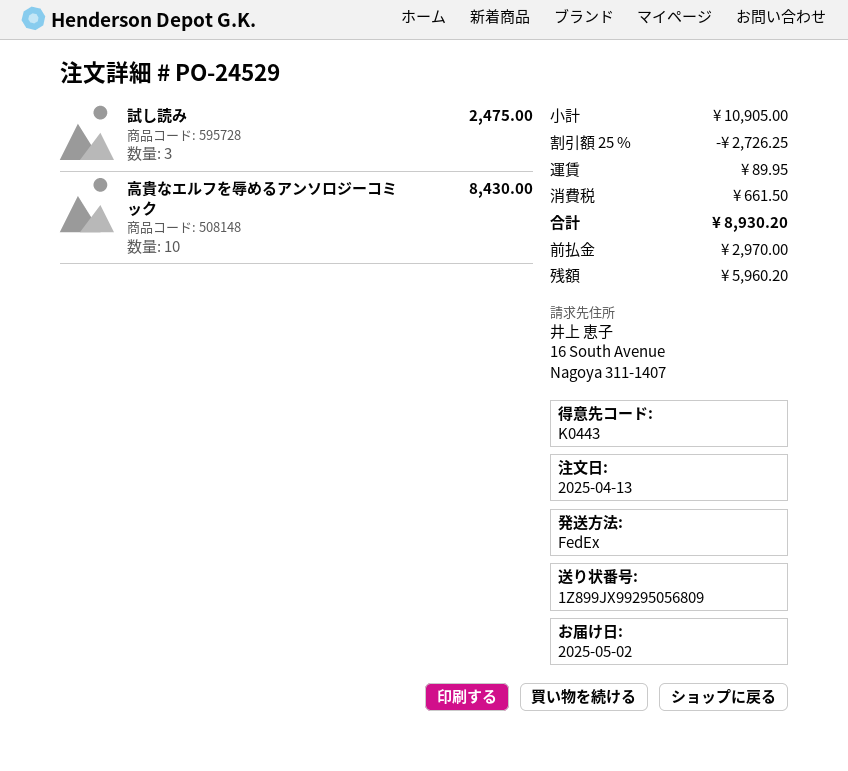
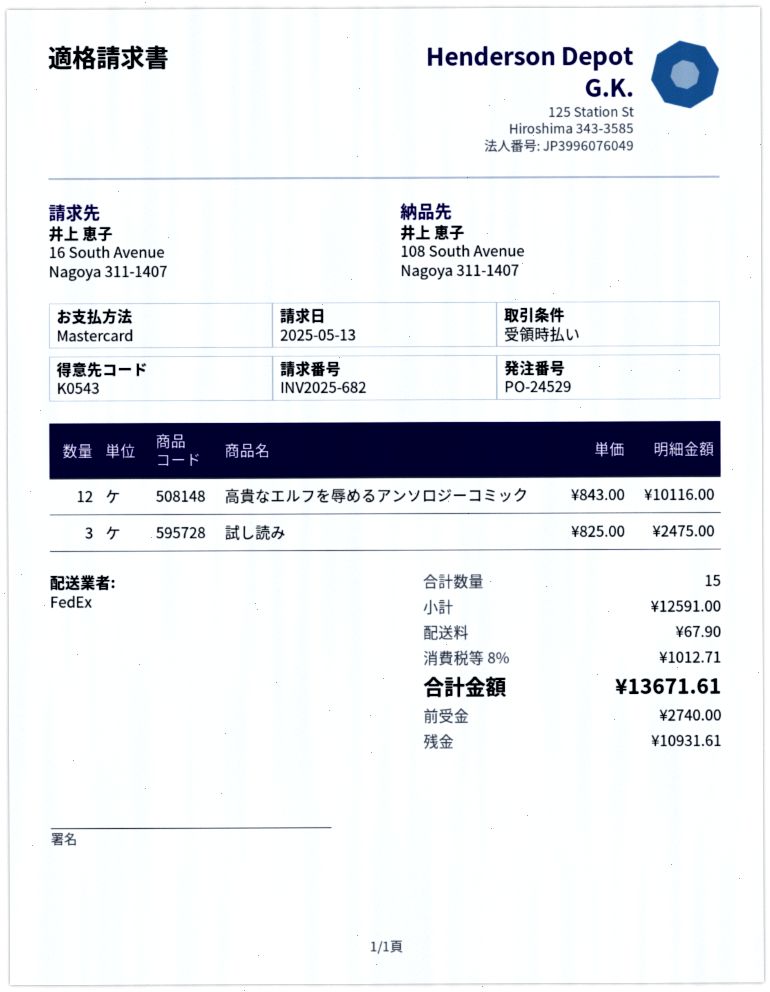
customer number: K0443 -> K0543
高貴なエルフを辱めるアンソロジーコミック: 10 for 8430.00 -> 12 for 10116.00
subtotal: 10905.00 -> 12591.00
discount: 25% = 2726.25 -> none
shipping: 89.95 -> 67.90
tax: 661.50 -> 1012.71
total: 8930.20 -> 13671.61
deposit: 2970.00 -> 2740.00
balance: 5960.20 -> 10931.61

